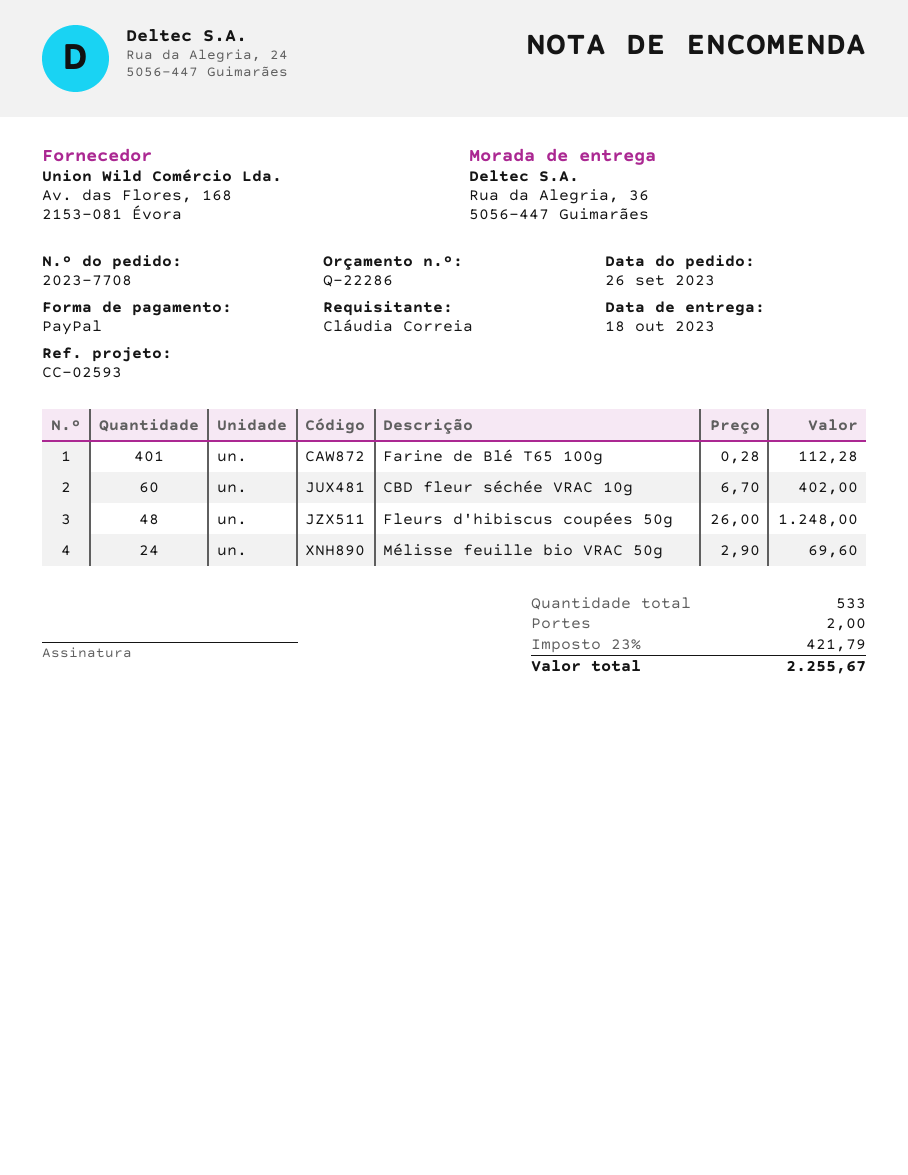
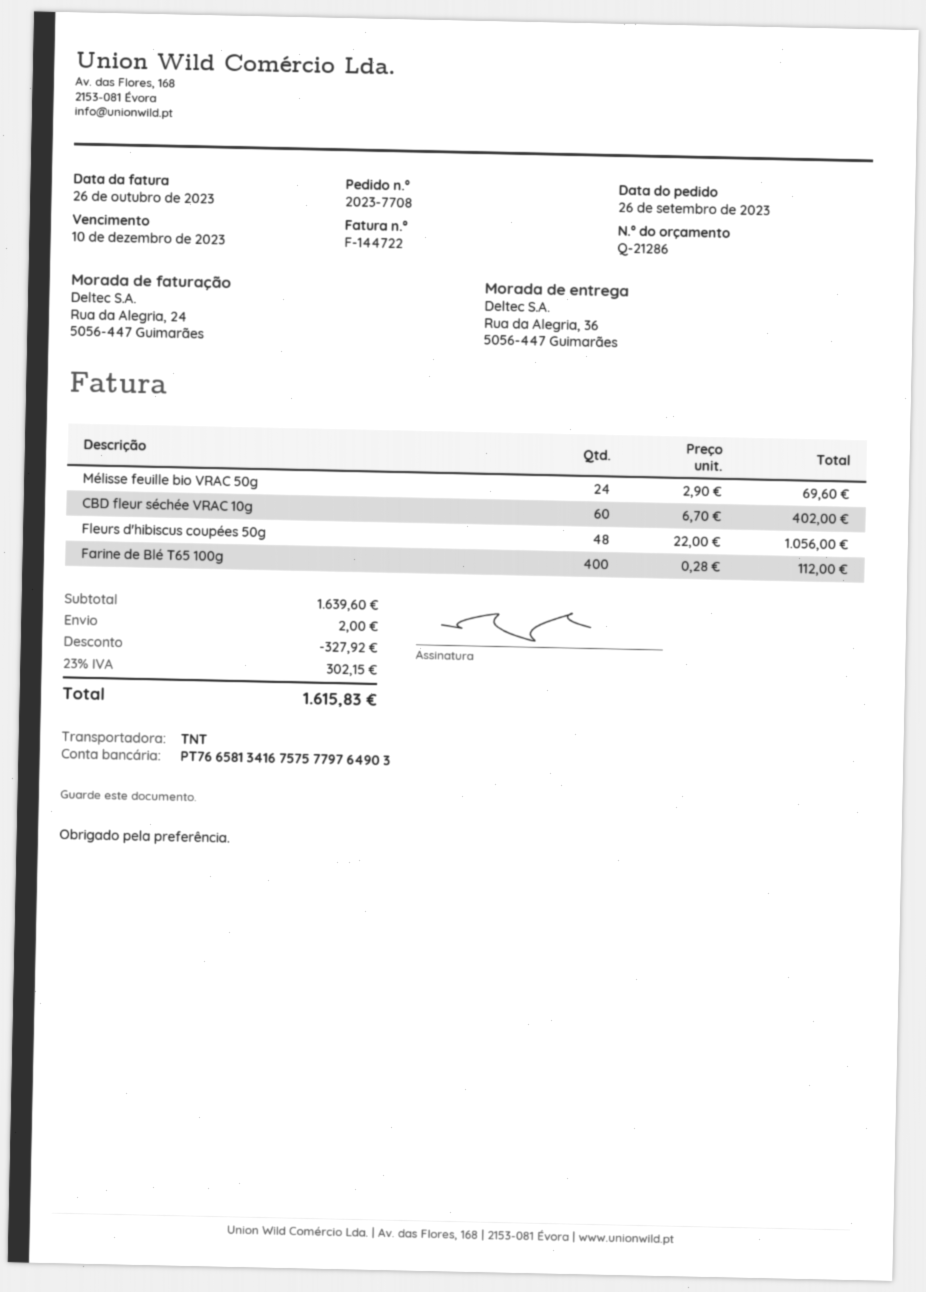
quote number: Q-22286 -> Q-21286
Farine de Blé T65 100g: 401 x 0.28 = 112.28 -> 400 x 0.28 = 112.00
Fleurs d'hibiscus coupées 50g: 48 x 26.00 = 1248.00 -> 48 x 22.00 = 1056.00
discount: none -> 327.92
tax: 23% = 421.79 -> 23% = 302.15
total: 2255.67 -> 1615.83

